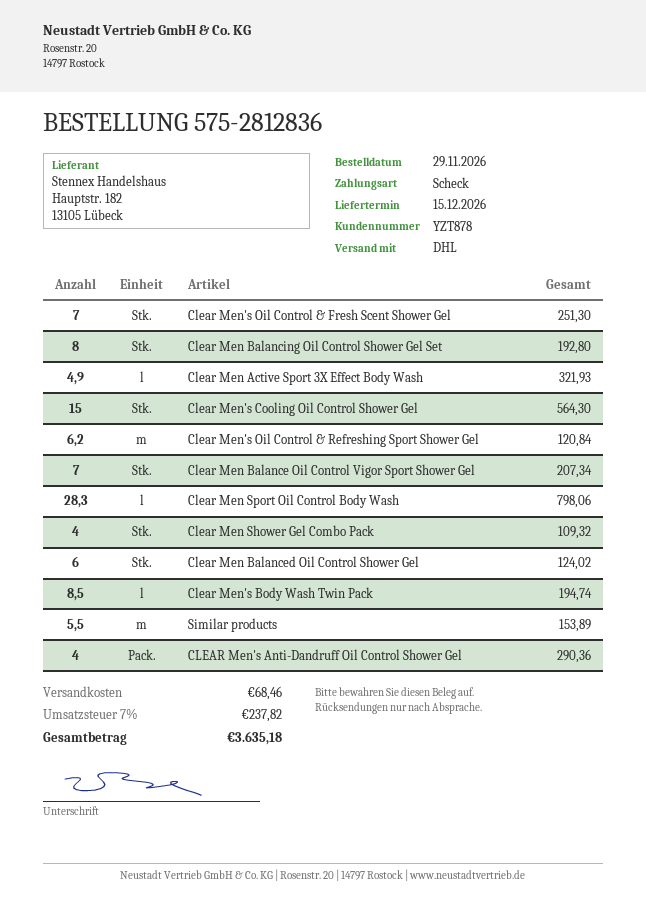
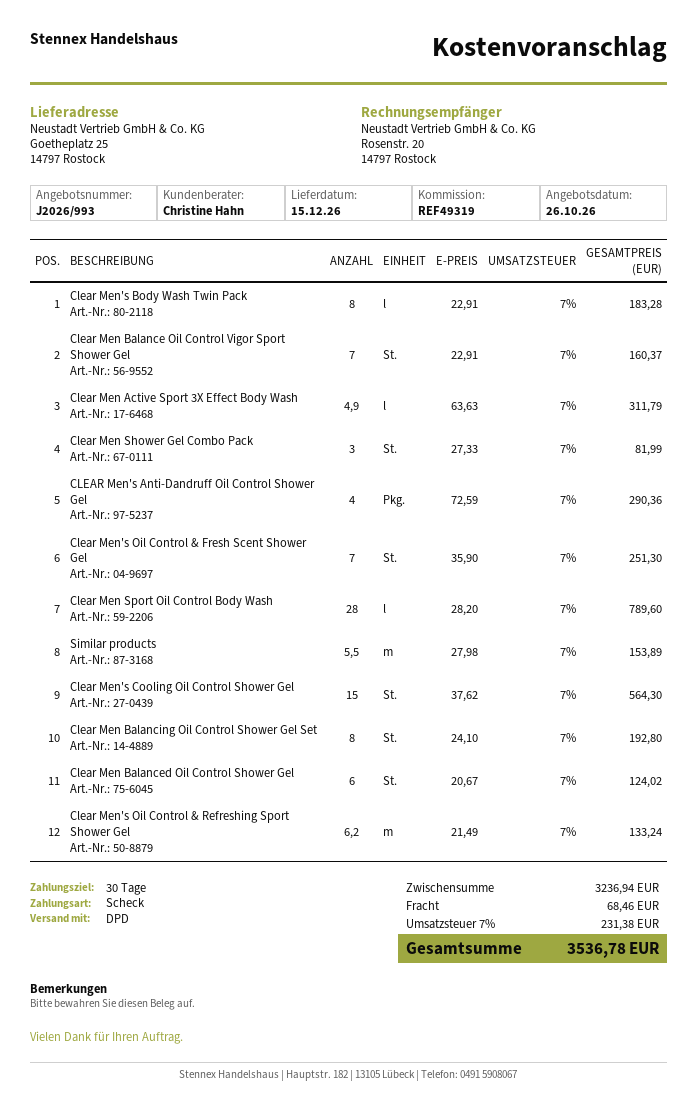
shipping method: DHL -> DPD
Clear Men Active Sport 3X Effect Body Wash: 4.9 for 321.93 -> 4.9 for 311.79
Clear Men's Oil Control & Refreshing Sport Shower Gel: 6.2 for 120.84 -> 6.2 for 133.24
Clear Men Balance Oil Control Vigor Sport Shower Gel: 7 for 207.34 -> 7 for 160.37
Clear Men Sport Oil Control Body Wash: 28.3 for 798.06 -> 28 for 789.60
Clear Men Shower Gel Combo Pack: 4 for 109.32 -> 3 for 81.99
Clear Men's Body Wash Twin Pack: 8.5 for 194.74 -> 8 for 183.28
tax: 7% = 237.82 -> 7% = 231.38
total: 3635.18 -> 3536.78

